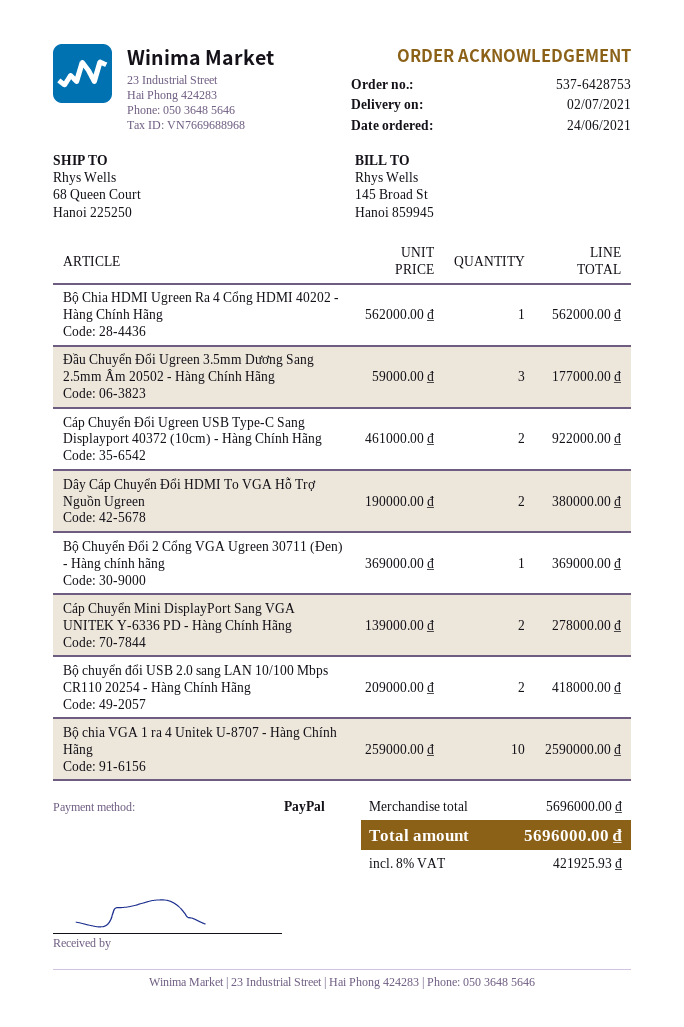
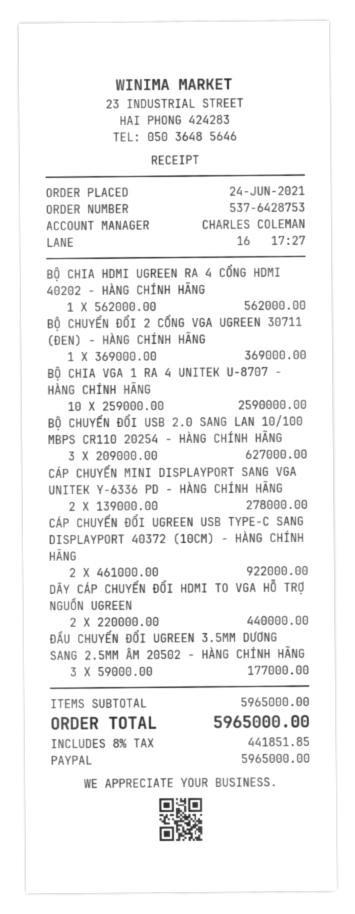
Dây Cáp Chuyển Đổi HDMI To VGA Hỗ Trợ Nguồn Ugreen: 2 x 190000.00 = 380000.00 -> 2 x 220000.00 = 440000.00
Bộ chuyển đổi USB 2.0 sang LAN 10/100 Mbps CR110 20254 - Hàng Chính Hãng: 2 x 209000.00 = 418000.00 -> 3 x 209000.00 = 627000.00
subtotal: 5696000.00 -> 5965000.00
tax: 8% = 421925.93 -> 8% = 441851.85
total: 5696000.00 -> 5965000.00

